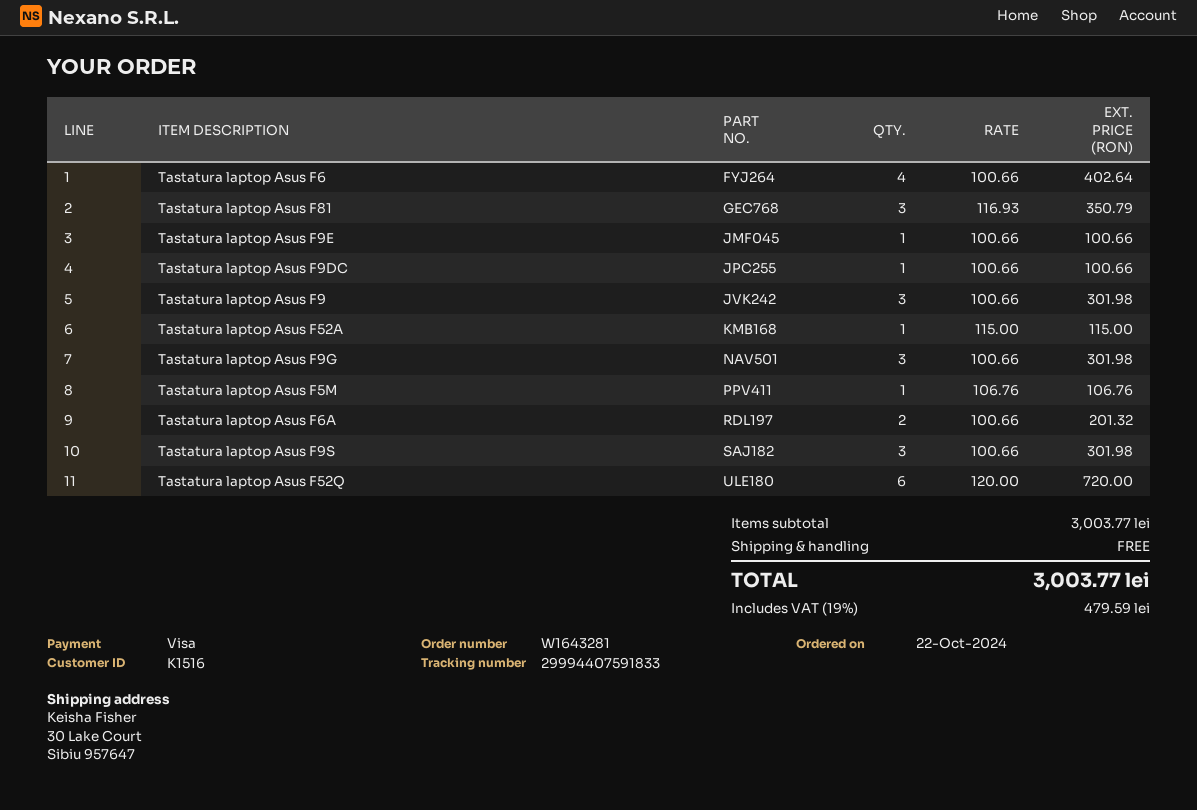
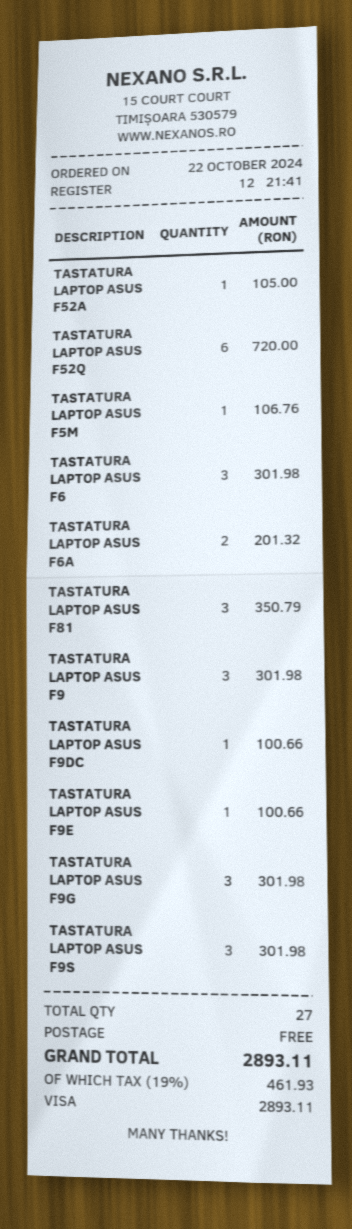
Tastatura laptop Asus F6: 4 for 402.64 -> 3 for 301.98
Tastatura laptop Asus F52A: 1 for 115.00 -> 1 for 105.00
tax: 19% = 479.59 -> 19% = 461.93
total: 3003.77 -> 2893.11

